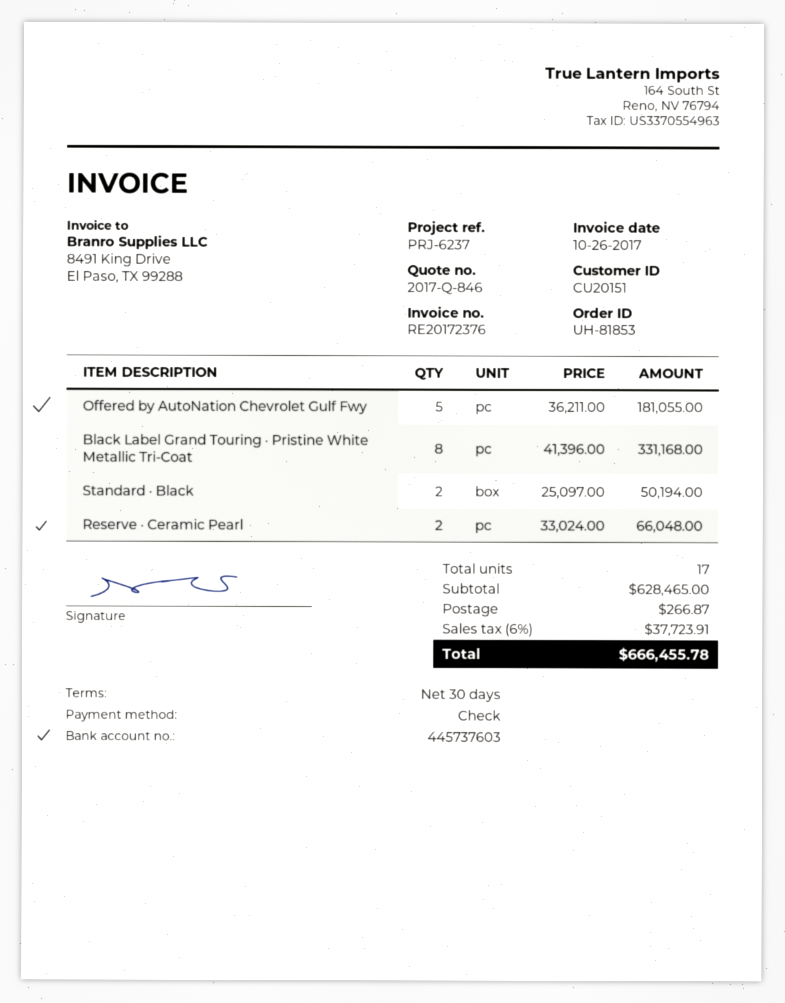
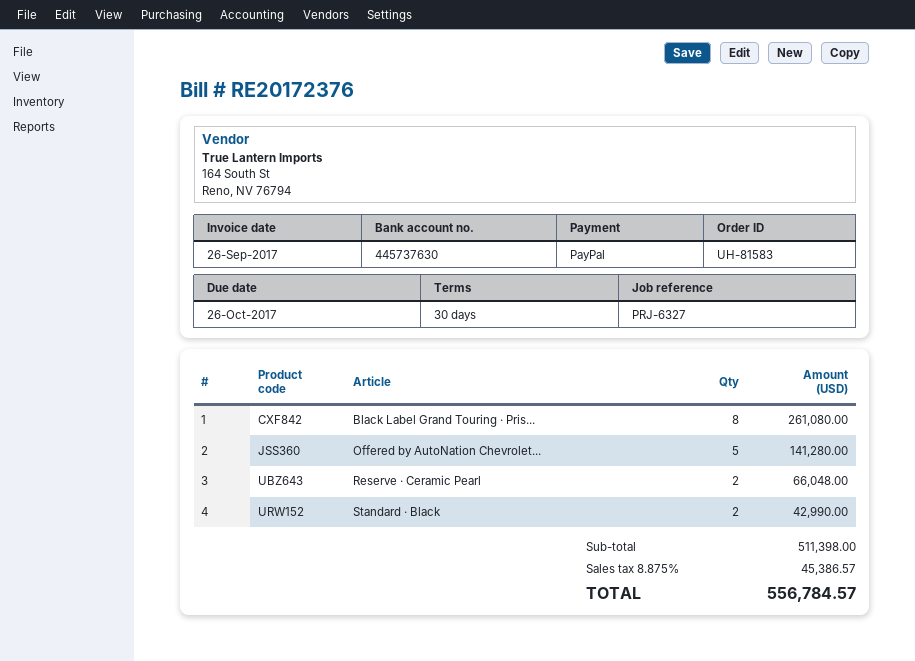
order number: UH-81853 -> UH-81583
invoice date: 2017-10-26 -> 2017-09-26
reference: PRJ-6237 -> PRJ-6327
payment method: cheque -> PayPal
bank account: 445737603 -> 445737630
Offered by AutoNation Chevrolet Gulf Fwy: 5 for 181055.00 -> 5 for 141280.00
Black Label Grand Touring · Pristine White Metallic Tri-Coat: 8 for 331168.00 -> 8 for 261080.00
Standard · Black: 2 for 50194.00 -> 2 for 42990.00
subtotal: 628465.00 -> 511398.00
shipping: 266.87 -> none
tax: 6% = 37723.91 -> 8.875% = 45386.57
total: 666455.78 -> 556784.57

